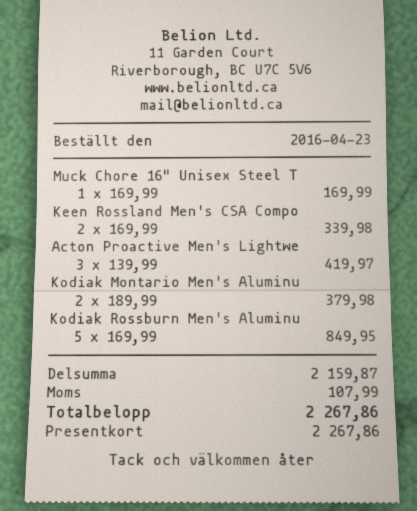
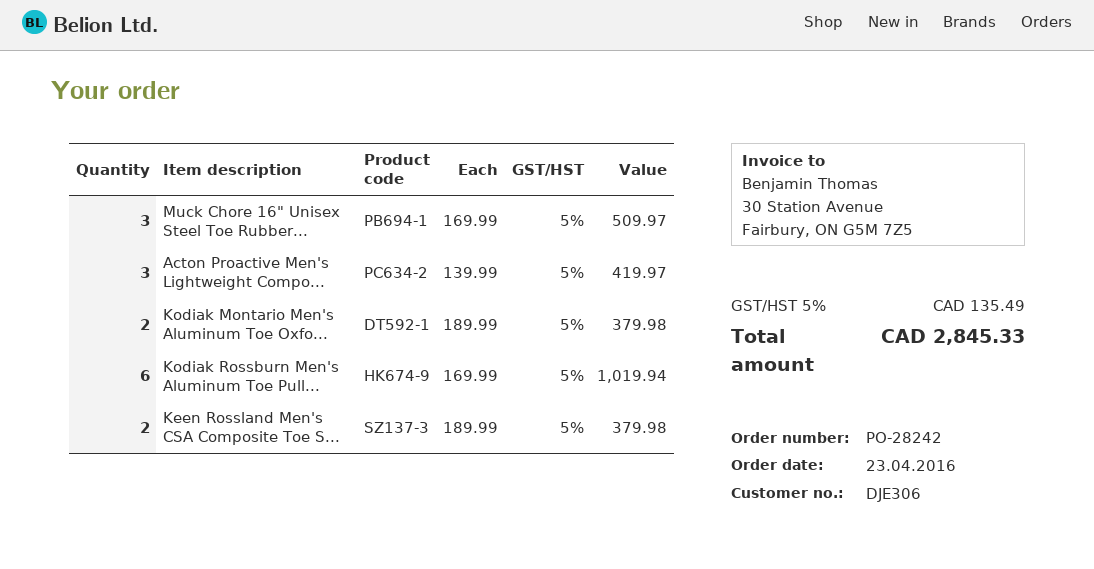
Muck Chore 16" Unisex Steel T: 1 x 169.99 = 169.99 -> 3 x 169.99 = 509.97
Keen Rossland Men's CSA Compo: 2 x 169.99 = 339.98 -> 2 x 189.99 = 379.98
Kodiak Rossburn Men's Aluminu: 5 x 169.99 = 849.95 -> 6 x 169.99 = 1019.94
tax: 107.99 -> 135.49
total: 2267.86 -> 2845.33

